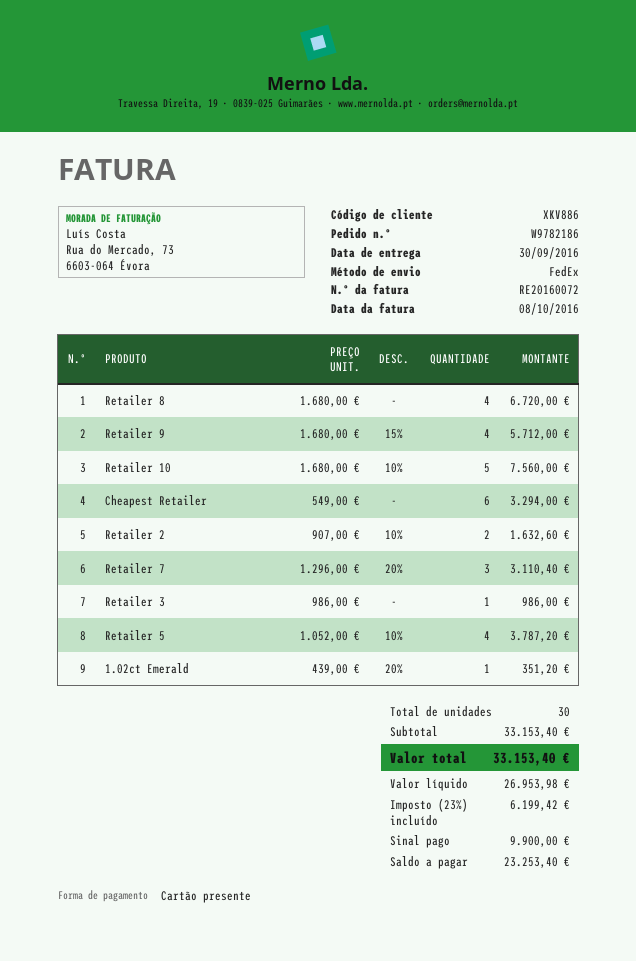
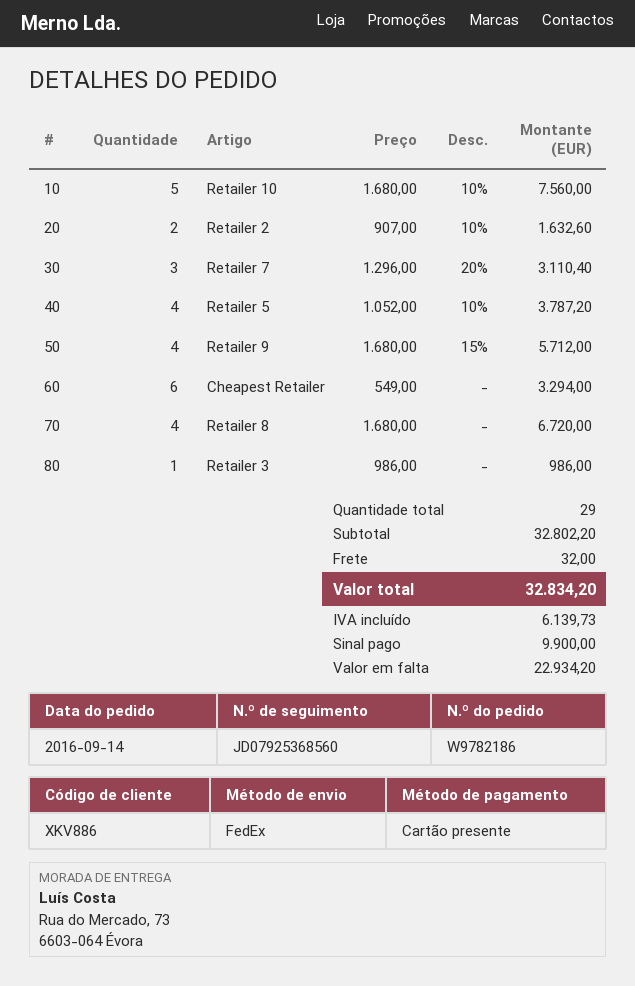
1.02ct Emerald: 1 x 439.00 - 20% = 351.20 -> none
total quantity: 30 -> 29
subtotal: 33153.40 -> 32802.20
shipping: none -> 32.00
tax: 6199.42 -> 6139.73
total: 33153.40 -> 32834.20
balance: 23253.40 -> 22934.20

